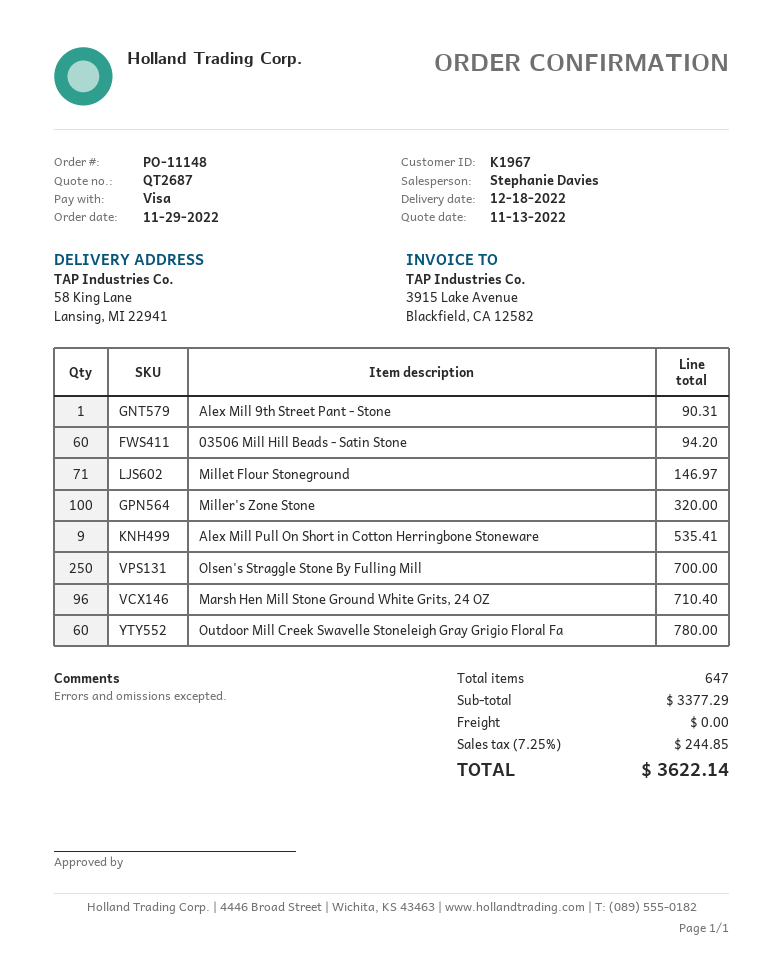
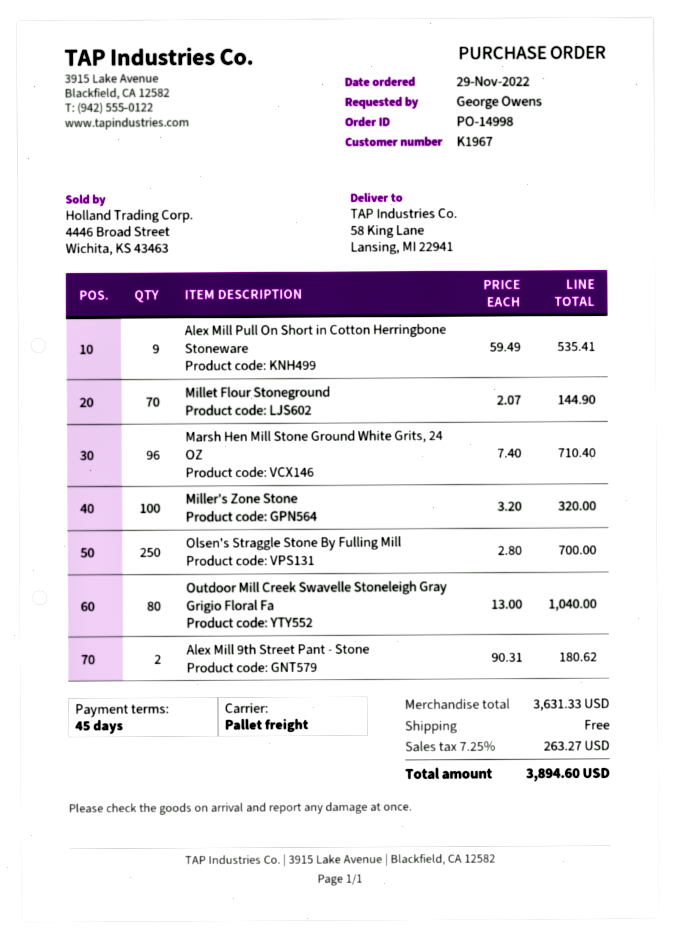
order number: PO-11148 -> PO-14998
Alex Mill 9th Street Pant - Stone: 1 for 90.31 -> 2 for 180.62
03506 Mill Hill Beads - Satin Stone: 60 for 94.20 -> none
Millet Flour Stoneground: 71 for 146.97 -> 70 for 144.90
Outdoor Mill Creek Swavelle Stoneleigh Gray Grigio Floral Fa: 60 for 780.00 -> 80 for 1040.00
subtotal: 3377.29 -> 3631.33
tax: 7.25% = 244.85 -> 7.25% = 263.27
total: 3622.14 -> 3894.60

